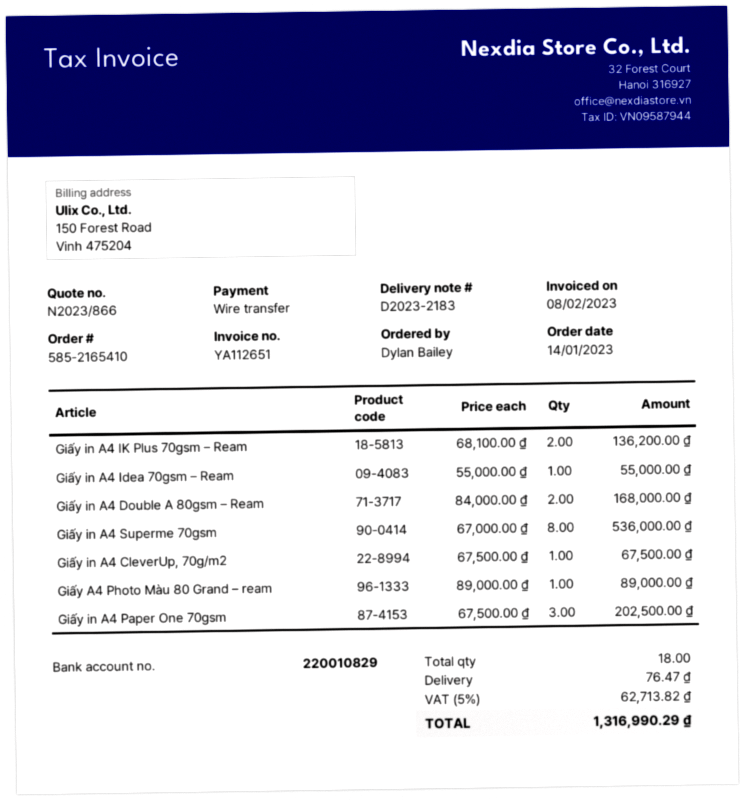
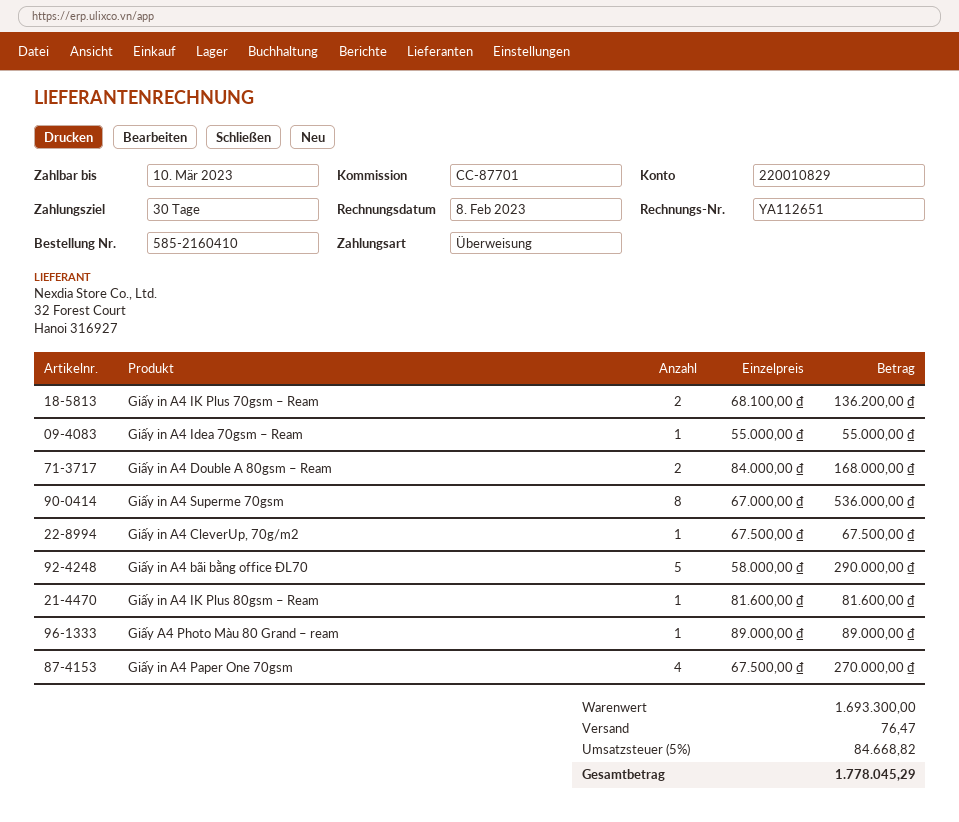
order number: 585-2165410 -> 585-2160410
Giấy in A4 Paper One 70gsm: 3 x 67500.00 = 202500.00 -> 4 x 67500.00 = 270000.00
Giấy in A4 bãi bằng office ĐL70: none -> 5 x 58000.00 = 290000.00
Giấy in A4 IK Plus 80gsm – Ream: none -> 1 x 81600.00 = 81600.00
tax: 5% = 62713.82 -> 5% = 84668.82
total: 1316990.29 -> 1778045.29

